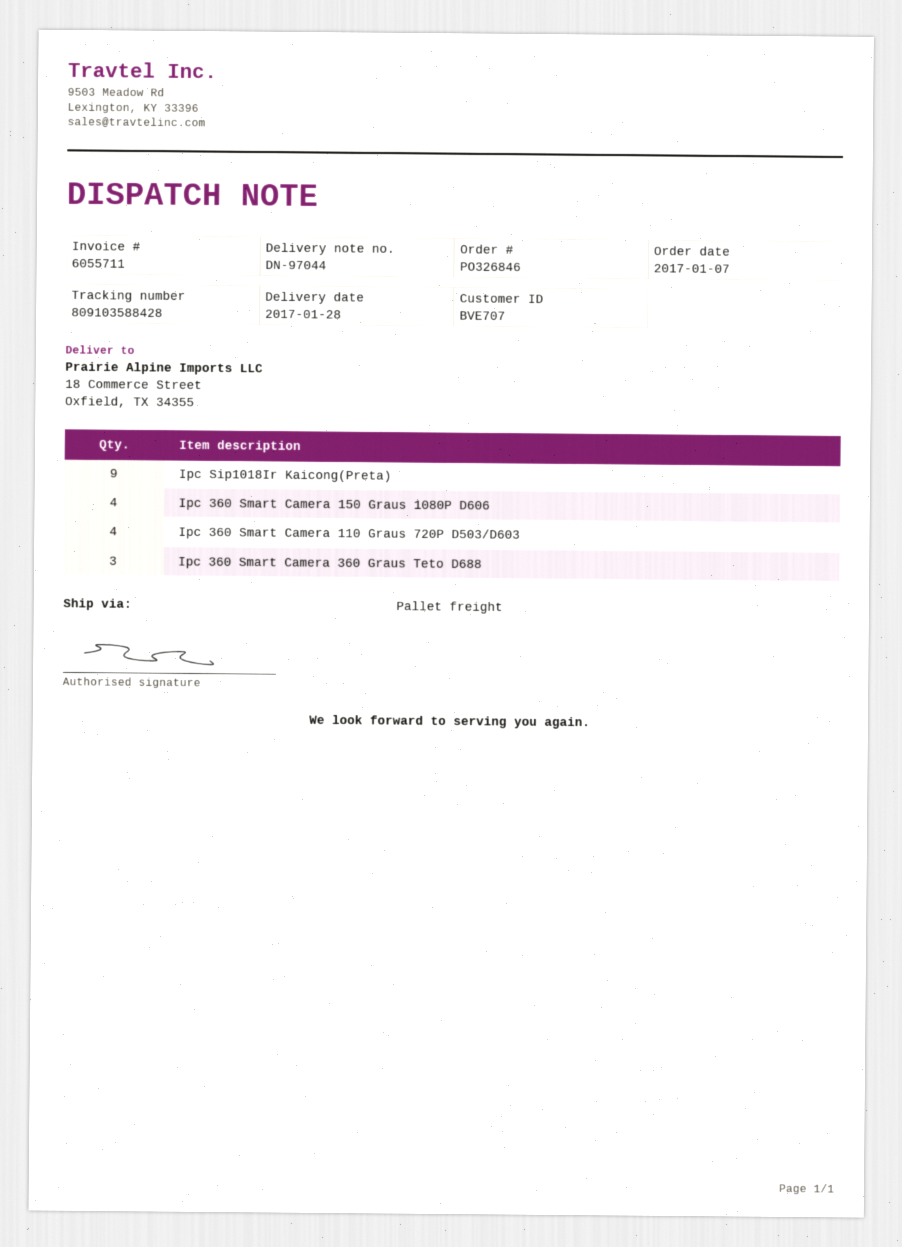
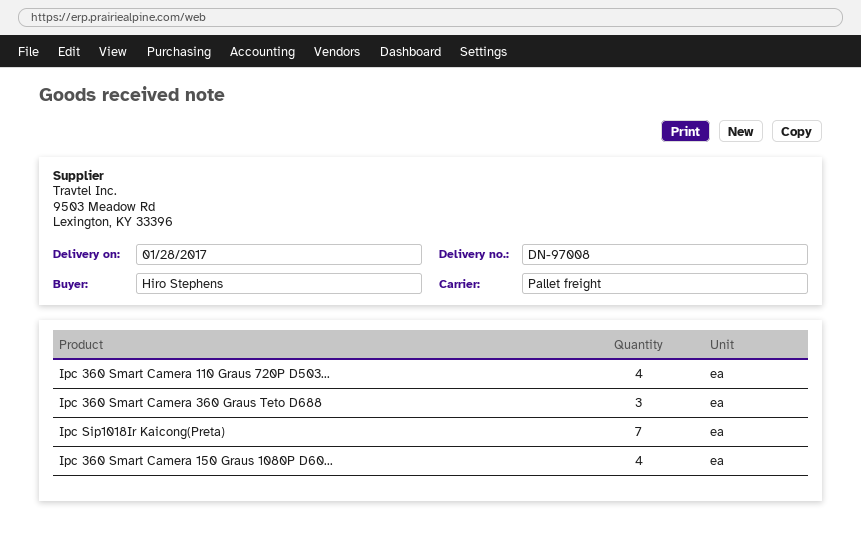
delivery note number: DN-97044 -> DN-97008
Ipc Sip1018Ir Kaicong(Preta): 9 -> 7

